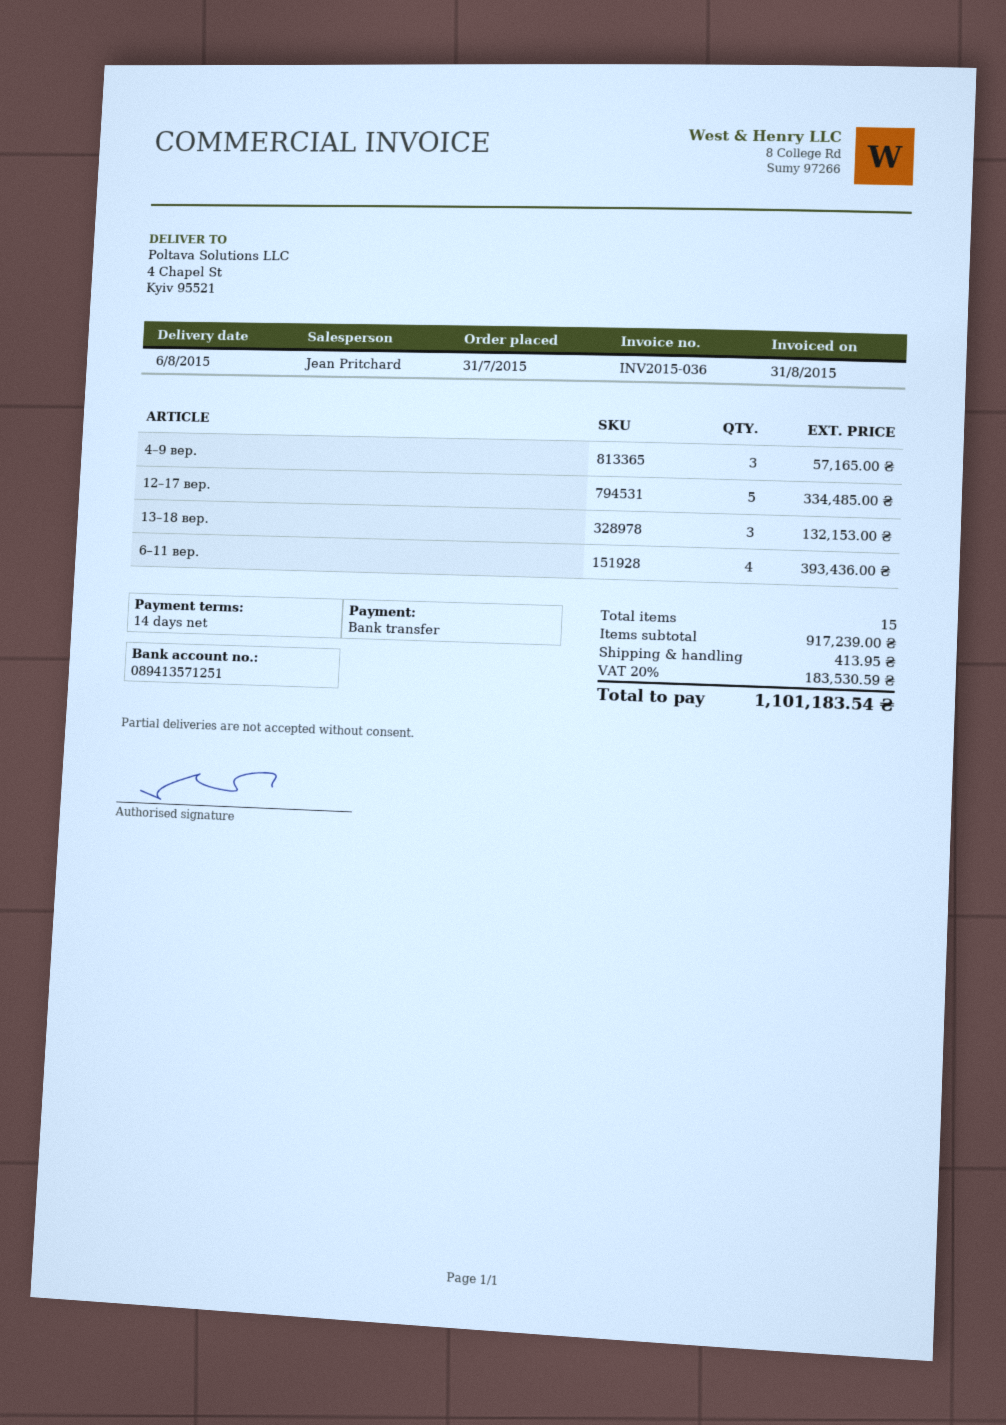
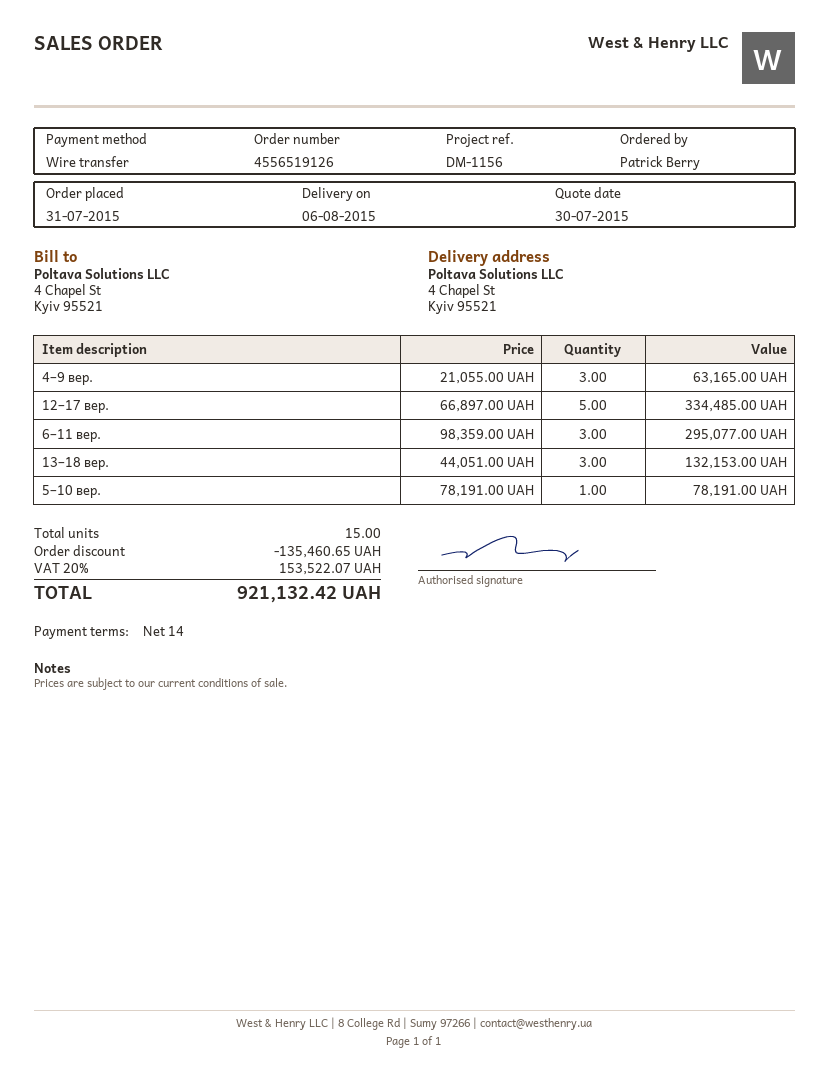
4–9 вер.: 3 for 57165.00 -> 3 for 63165.00
6–11 вер.: 4 for 393436.00 -> 3 for 295077.00
5–10 вер.: none -> 1 for 78191.00
discount: none -> 135460.65
shipping: 413.95 -> none
tax: 20% = 183530.59 -> 20% = 153522.07
total: 1101183.54 -> 921132.42

